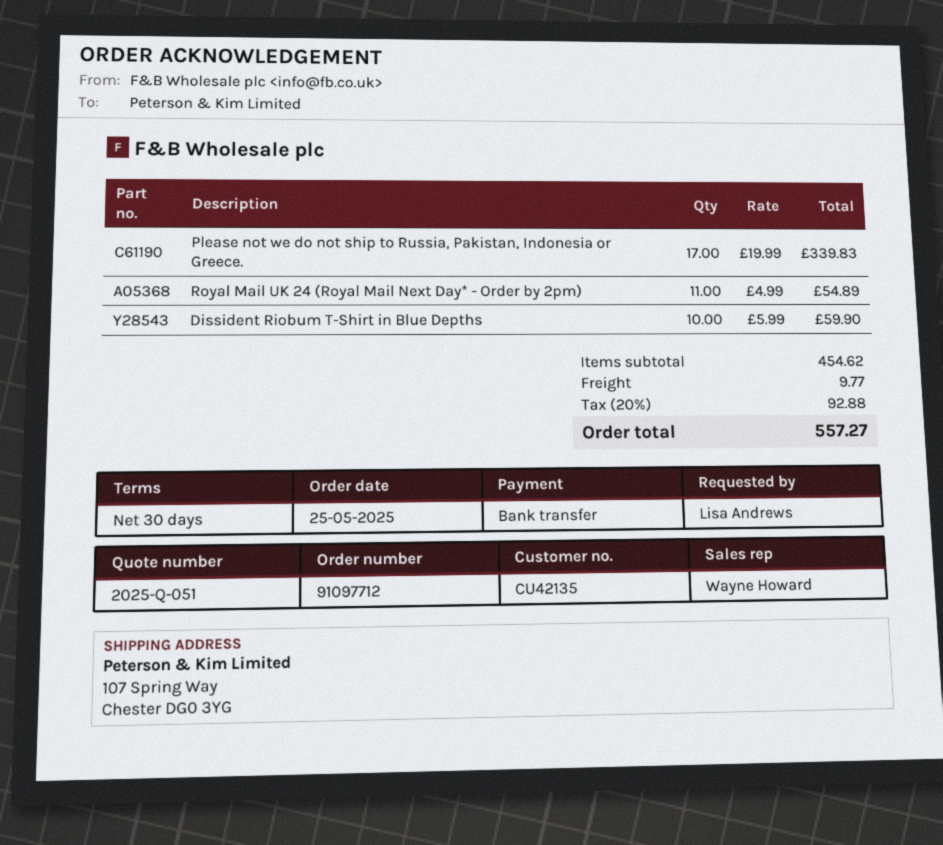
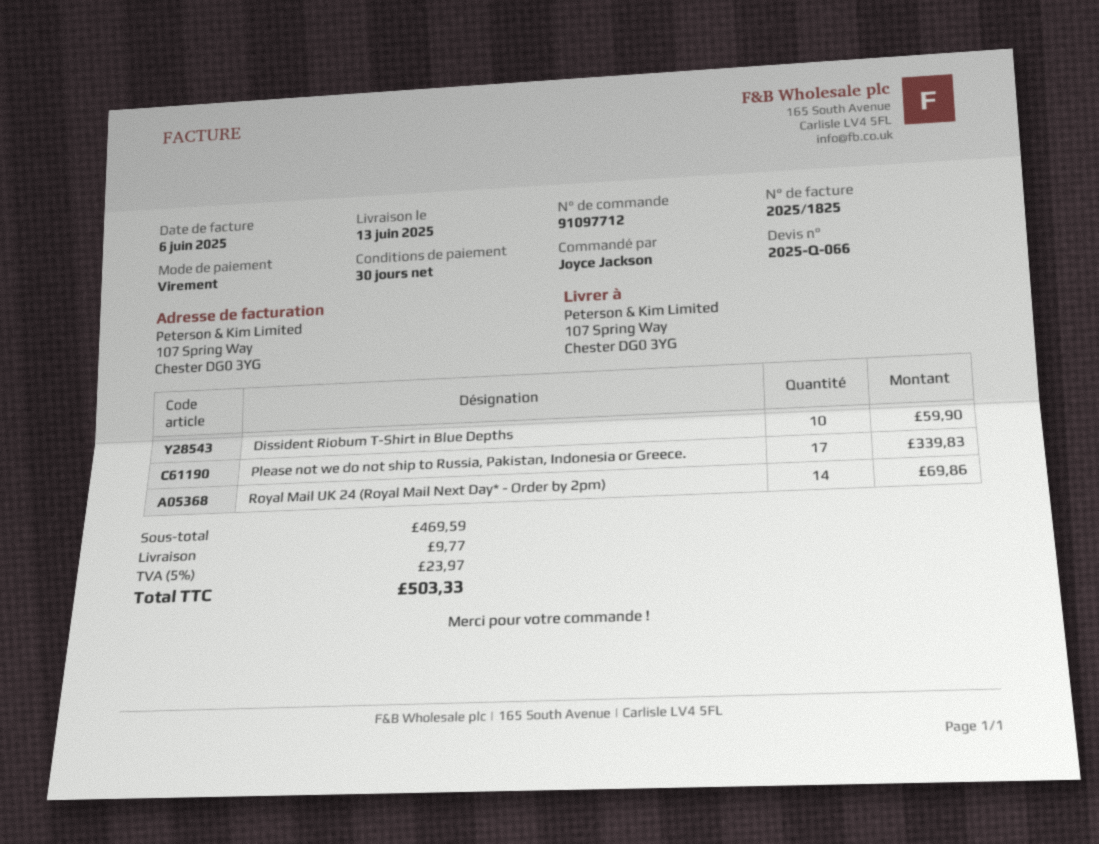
quote number: 2025-Q-051 -> 2025-Q-066
ordered by: Lisa Andrews -> Joyce Jackson
Royal Mail UK 24 (Royal Mail Next Day* - Order by 2pm): 11 for 54.89 -> 14 for 69.86
subtotal: 454.62 -> 469.59
tax: 20% = 92.88 -> 5% = 23.97
total: 557.27 -> 503.33

